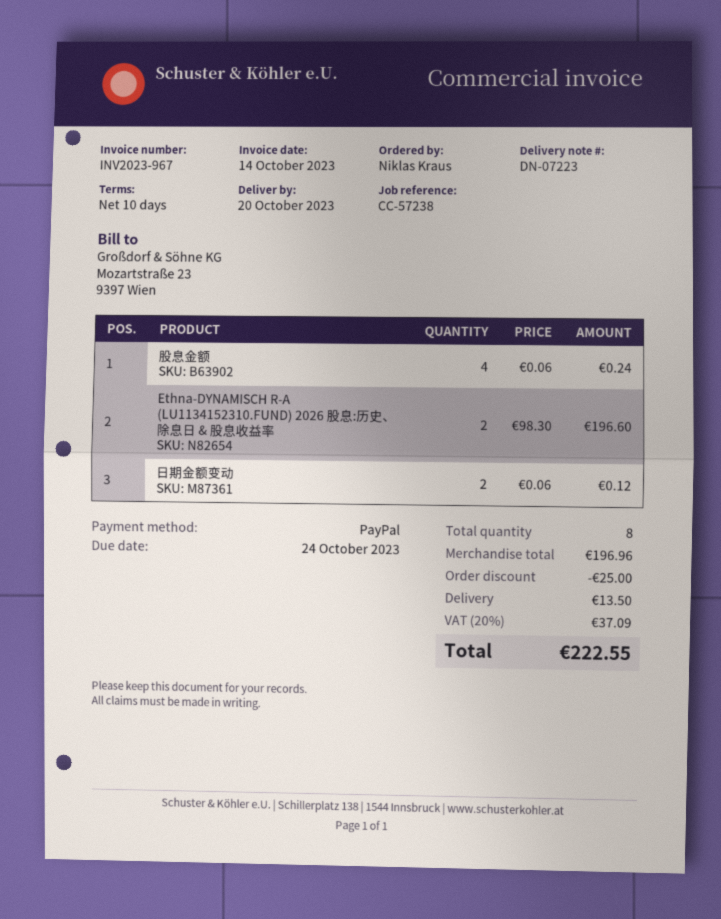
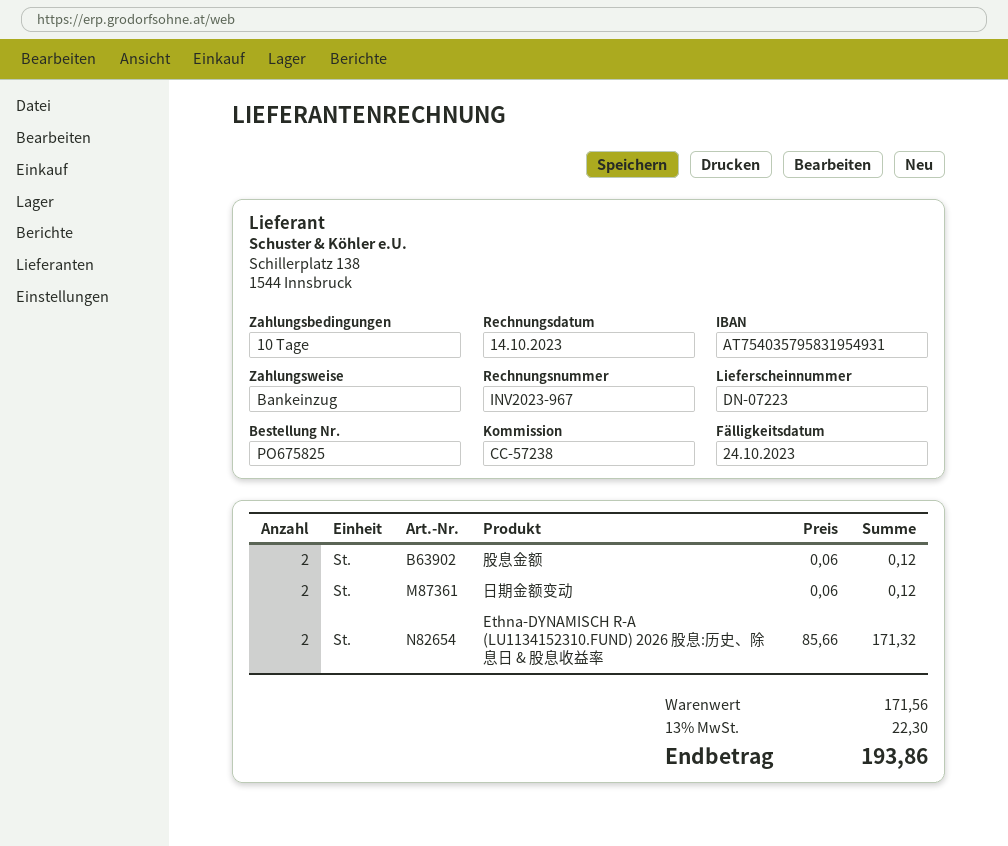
payment method: PayPal -> direct debit
股息金额: 4 x 0.06 = 0.24 -> 2 x 0.06 = 0.12
Ethna-DYNAMISCH R-A (LU1134152310.FUND) 2026 股息:历史、除息日 & 股息收益率: 2 x 98.30 = 196.60 -> 2 x 85.66 = 171.32
subtotal: 196.96 -> 171.56
discount: 25.00 -> none
shipping: 13.50 -> none
tax: 20% = 37.09 -> 13% = 22.30
total: 222.55 -> 193.86

